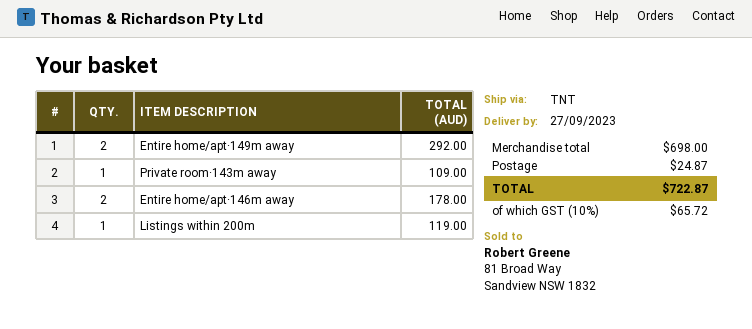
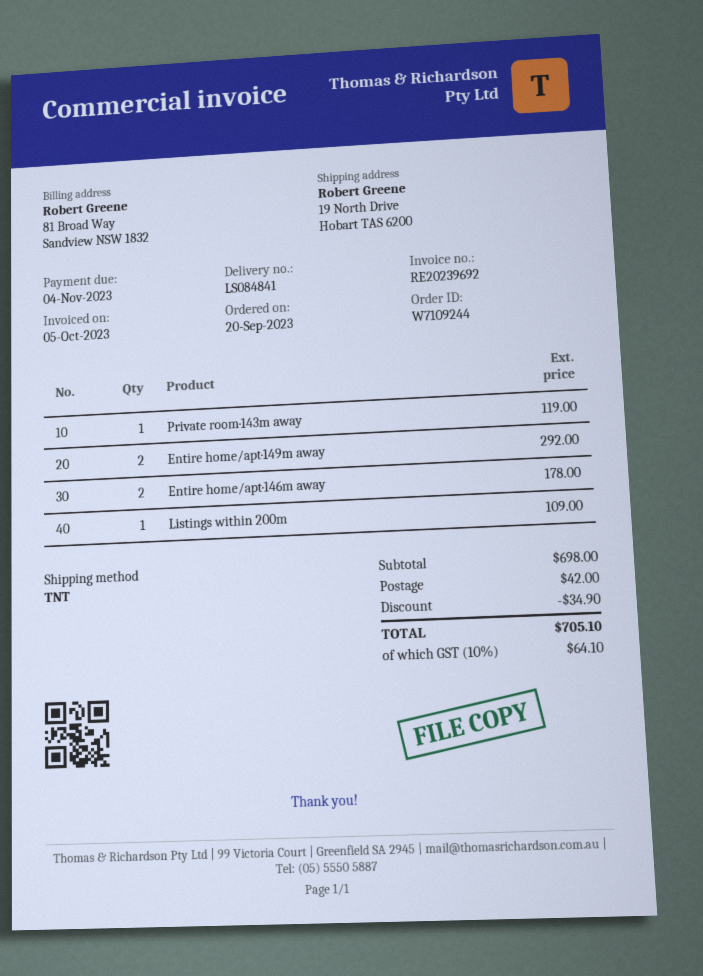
Private room·143m away: 1 for 109.00 -> 1 for 119.00
Listings within 200m: 1 for 119.00 -> 1 for 109.00
discount: none -> 34.90
shipping: 24.87 -> 42.00
tax: 10% = 65.72 -> 10% = 64.10
total: 722.87 -> 705.10

